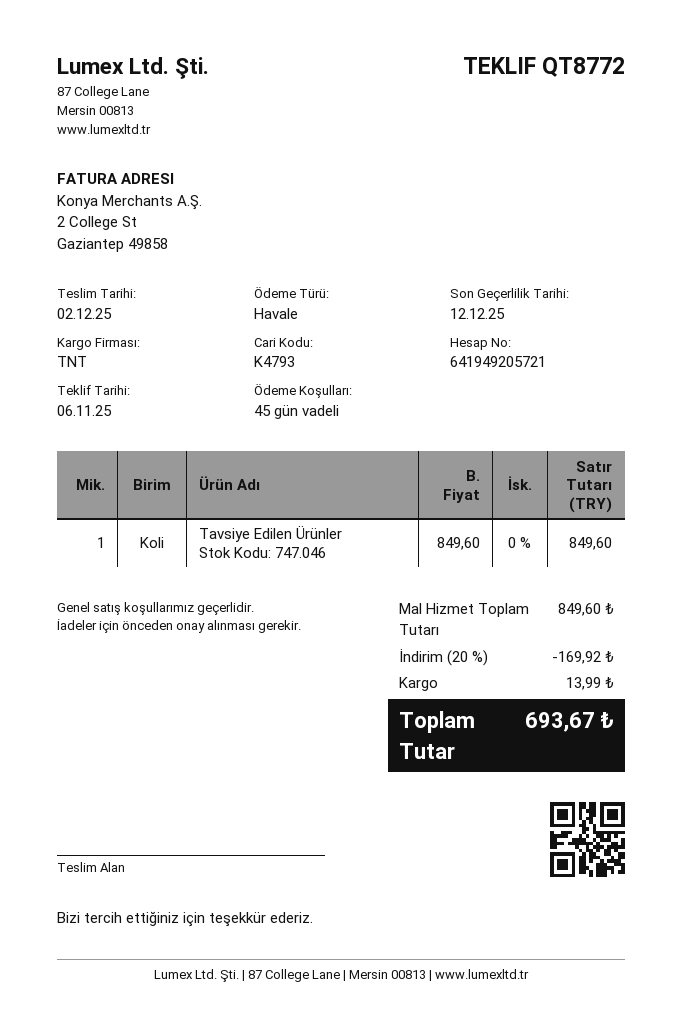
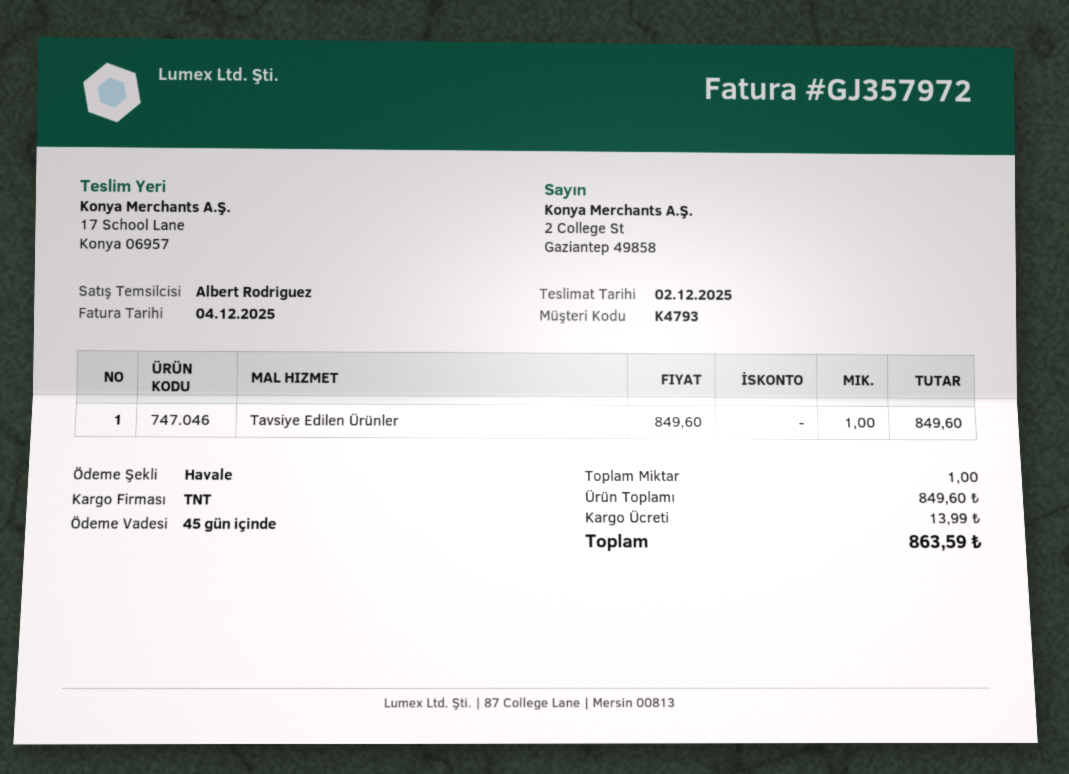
discount: 20% = 169.92 -> none
total: 693.67 -> 863.59

